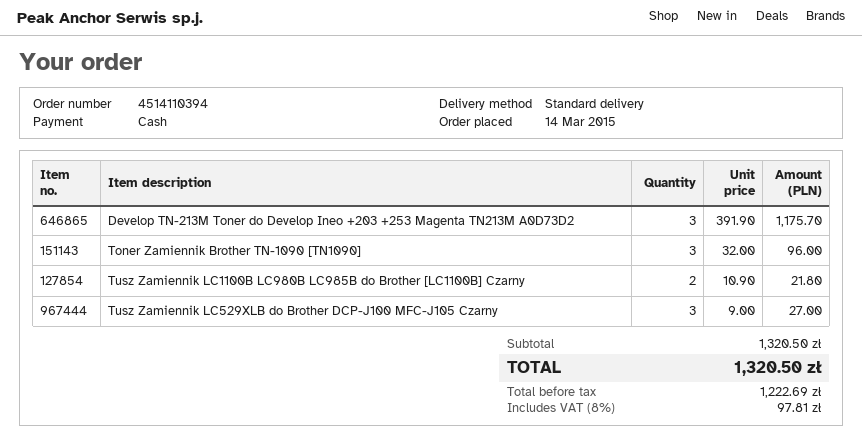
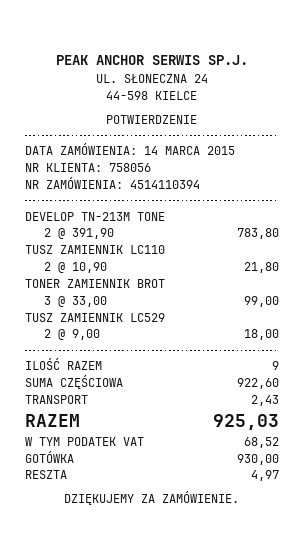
Develop TN-213M Toner do Develop Ineo +203 +253 Magenta TN213M A0D73D2: 3 x 391.90 = 1175.70 -> 2 x 391.90 = 783.80
Toner Zamiennik Brother TN-1090 [TN1090]: 3 x 32.00 = 96.00 -> 3 x 33.00 = 99.00
Tusz Zamiennik LC529XLB do Brother DCP-J100 MFC-J105 Czarny: 3 x 9.00 = 27.00 -> 2 x 9.00 = 18.00
subtotal: 1320.50 -> 922.60
shipping: none -> 2.43
tax: 97.81 -> 68.52
total: 1320.50 -> 925.03

